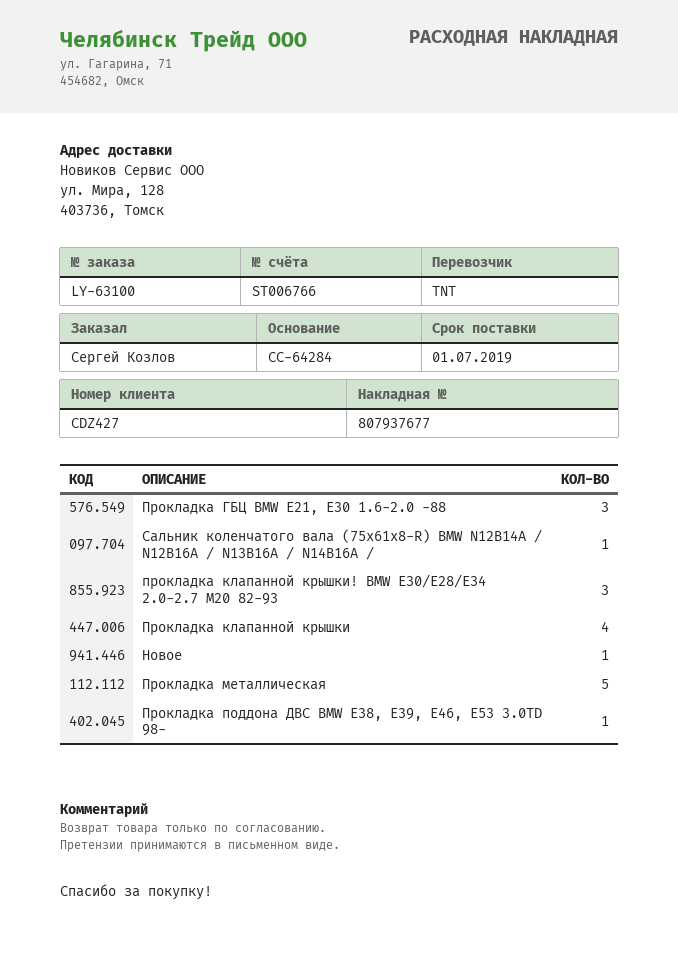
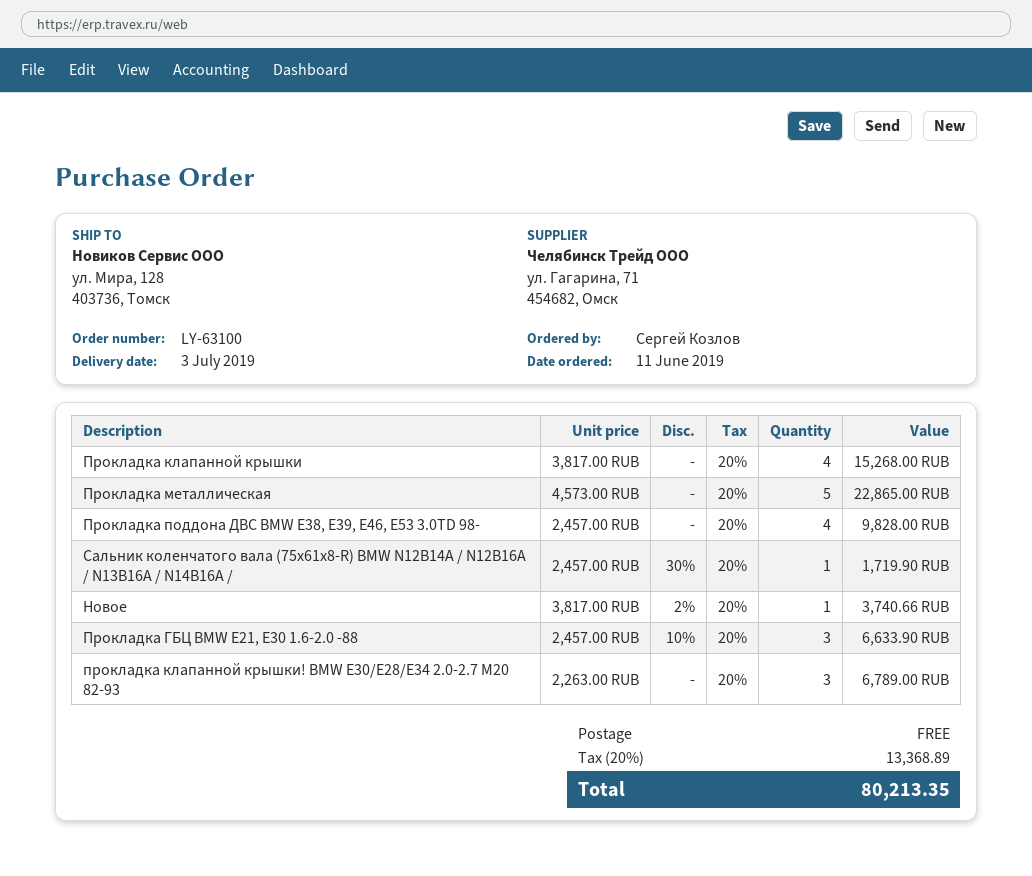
delivery date: 2019-07-01 -> 2019-07-03
Прокладка поддона ДВС BMW E38, E39, E46, E53 3.0TD 98-: 1 -> 4

